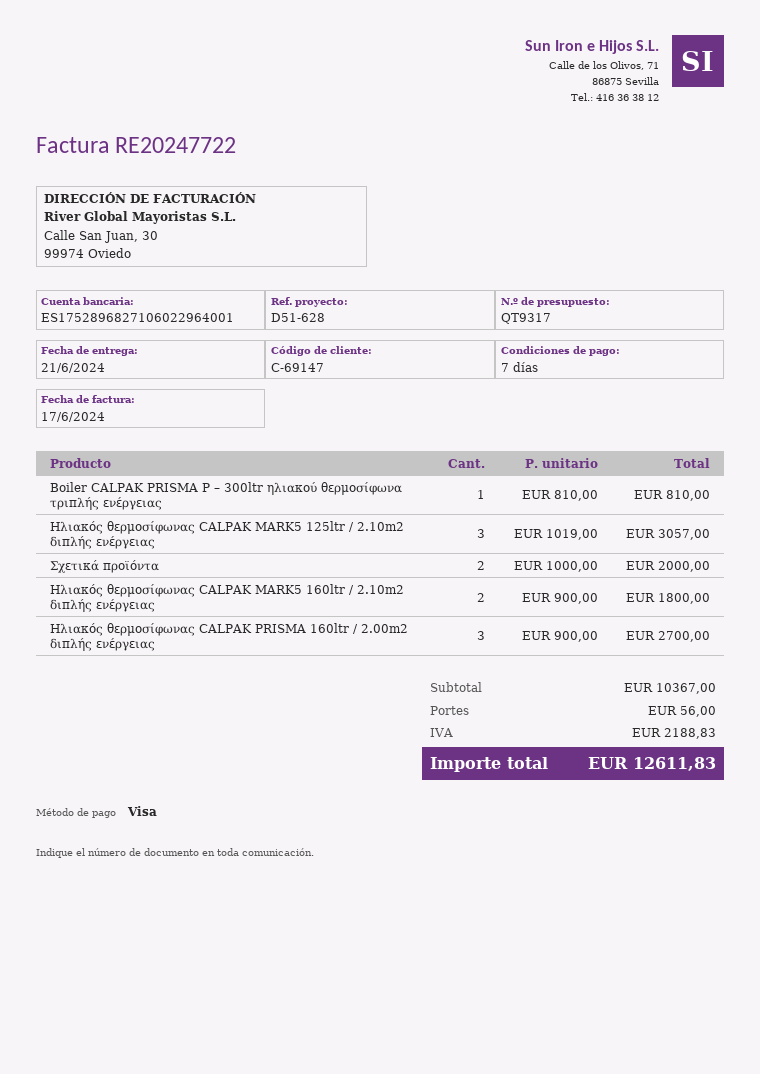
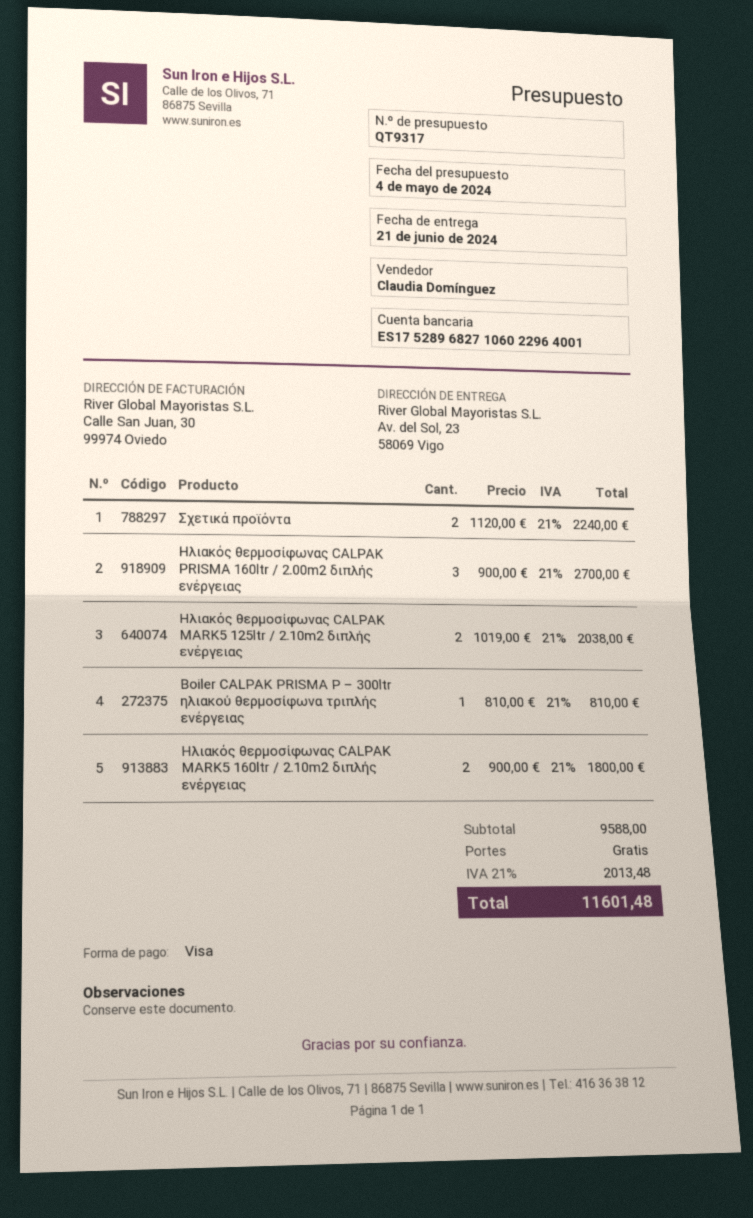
Ηλιακός θερμοσίφωνας CALPAK MARK5 125ltr / 2.10m2 διπλής ενέργειας: 3 x 1019.00 = 3057.00 -> 2 x 1019.00 = 2038.00
Σχετικά προϊόντα: 2 x 1000.00 = 2000.00 -> 2 x 1120.00 = 2240.00
subtotal: 10367.00 -> 9588.00
shipping: 56.00 -> 0.00
tax: 2188.83 -> 2013.48
total: 12611.83 -> 11601.48

